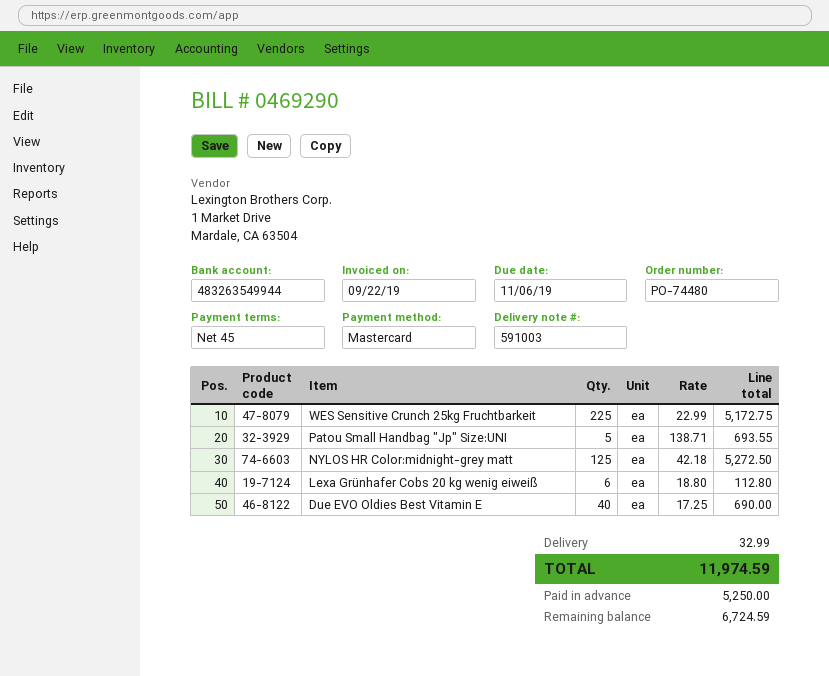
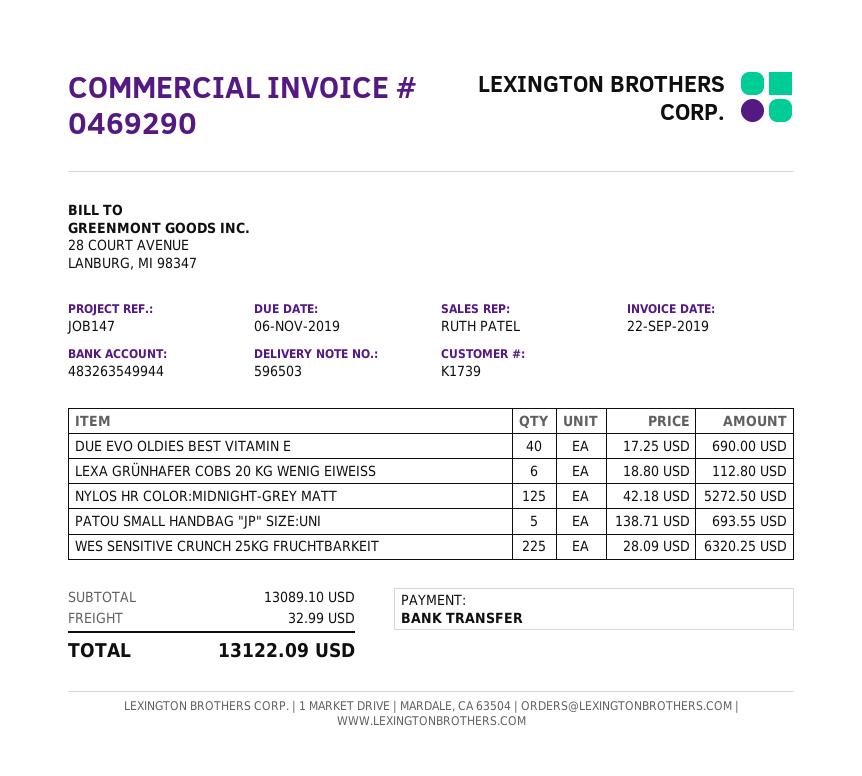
delivery note number: 591003 -> 596503
payment method: Mastercard -> bank transfer
WES Sensitive Crunch 25kg Fruchtbarkeit: 225 x 22.99 = 5172.75 -> 225 x 28.09 = 6320.25
total: 11974.59 -> 13122.09

